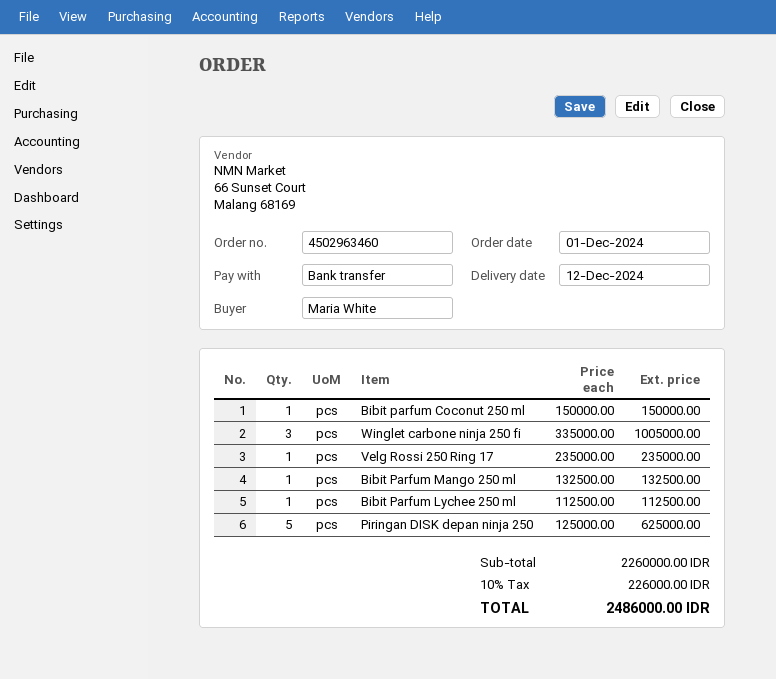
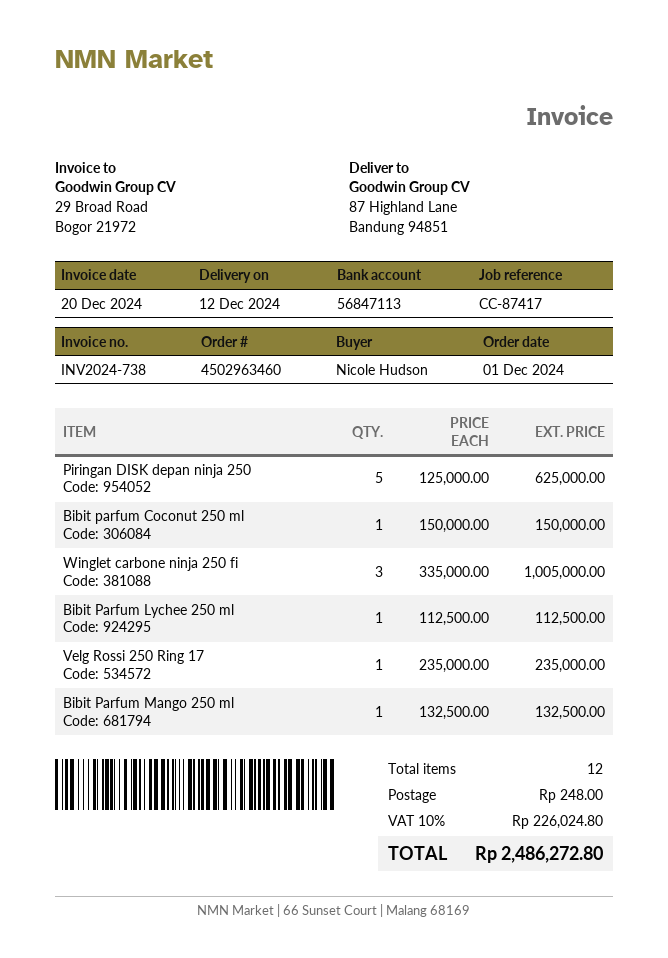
ordered by: Maria White -> Nicole Hudson
shipping: none -> 248.00
tax: 10% = 226000.00 -> 10% = 226024.80
total: 2486000.00 -> 2486272.80

